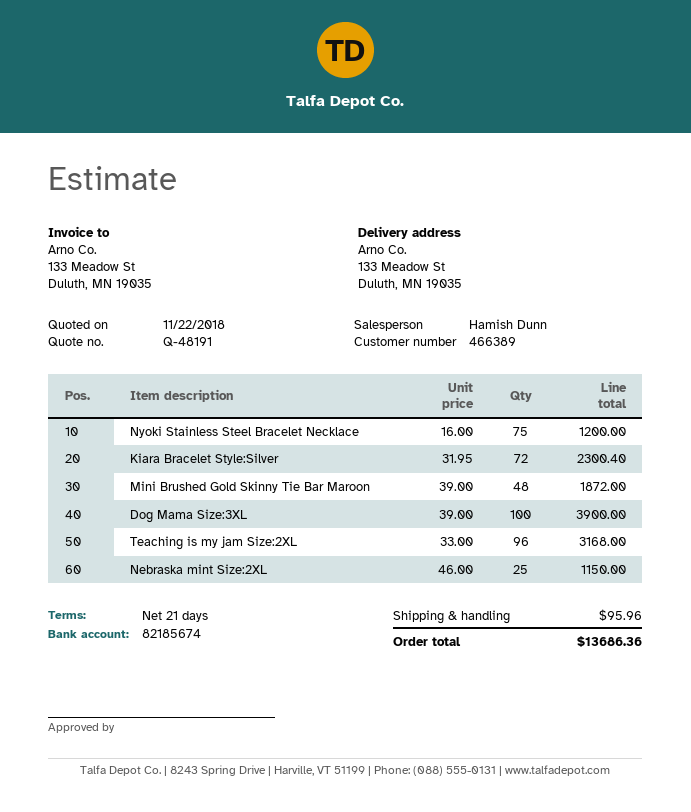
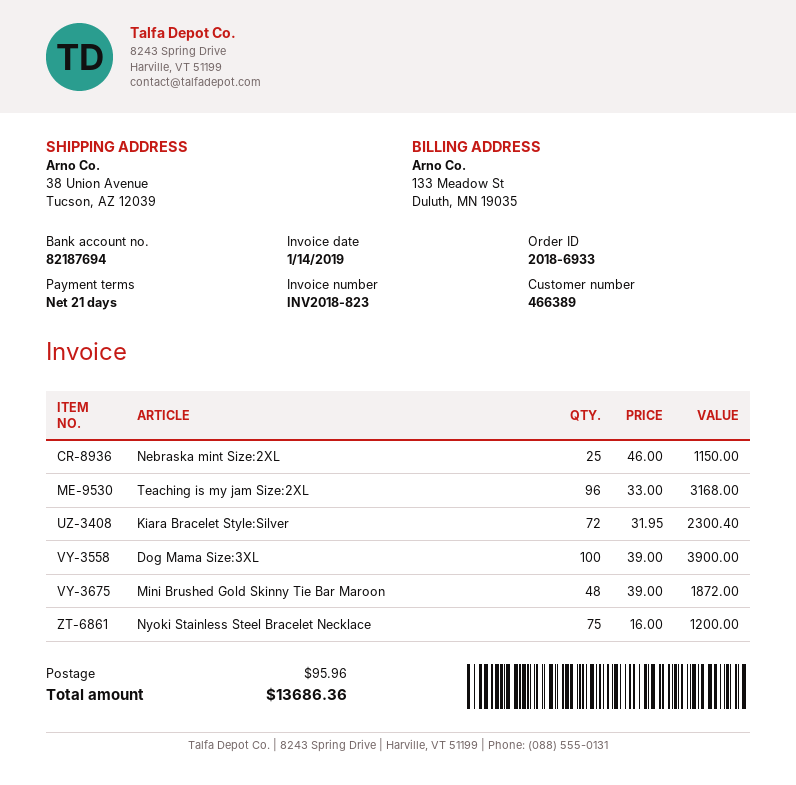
bank account: 82185674 -> 82187694
ship to: 133 Meadow St, Duluth, MN 19035 -> 38 Union Avenue, Tucson, AZ 12039

